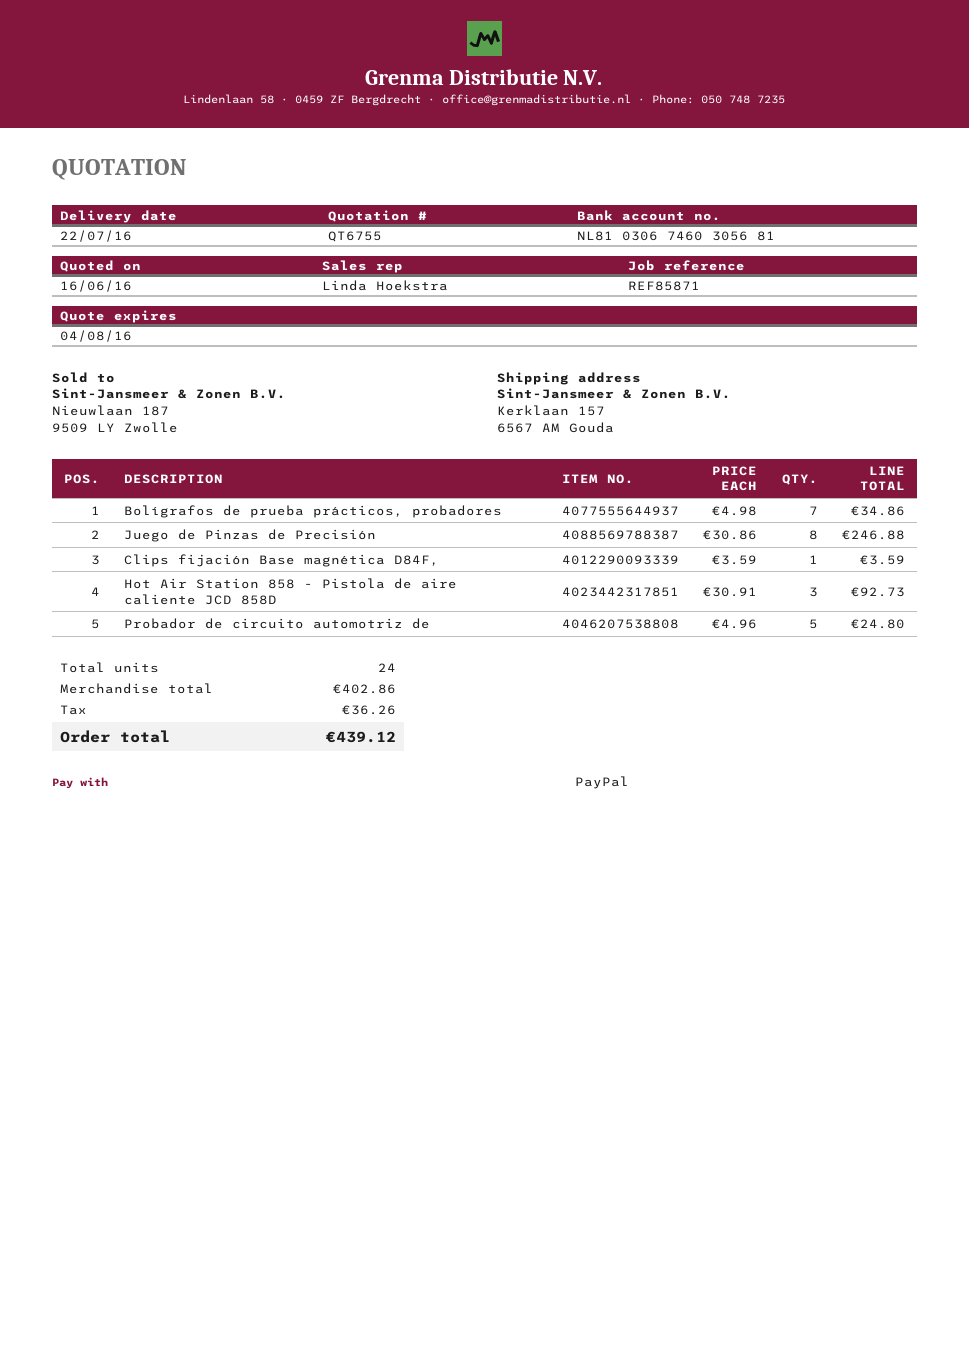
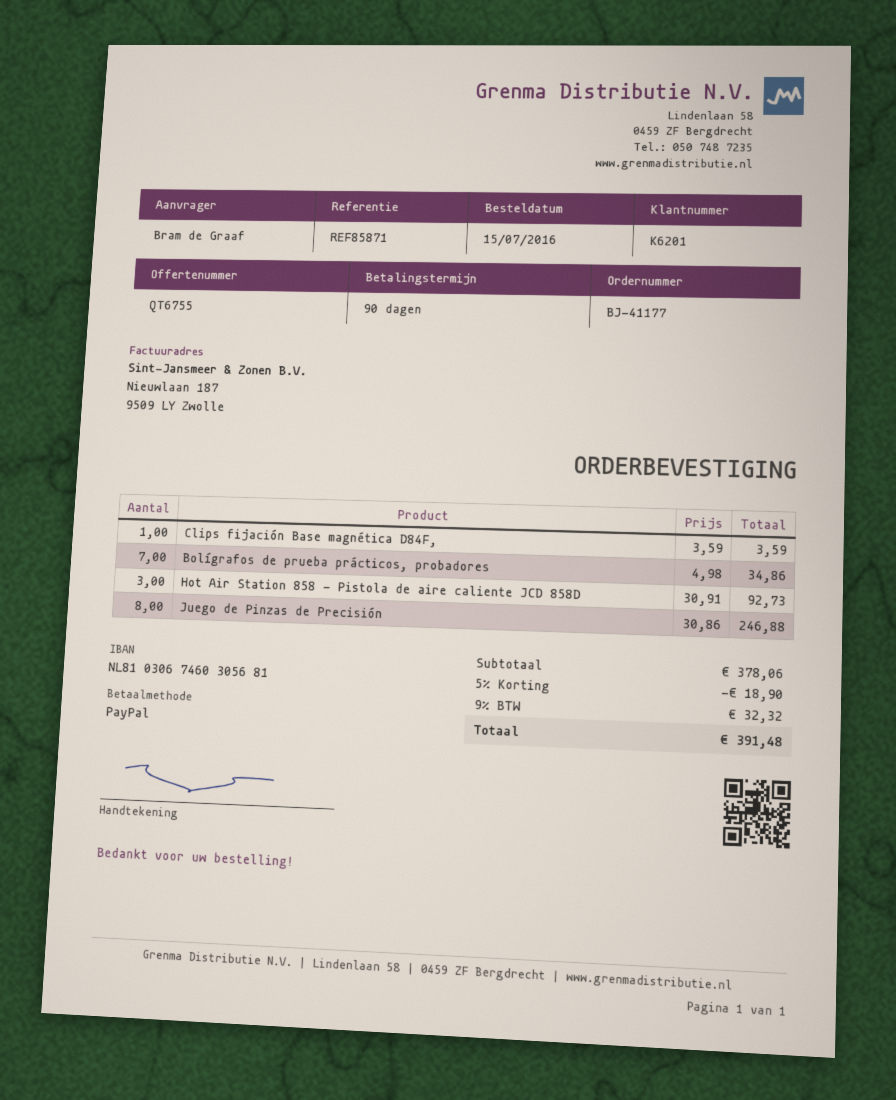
Probador de circuito automotriz de: 5 x 4.96 = 24.80 -> none
subtotal: 402.86 -> 378.06
discount: none -> 5% = 18.90
tax: 36.26 -> 32.32
total: 439.12 -> 391.48

